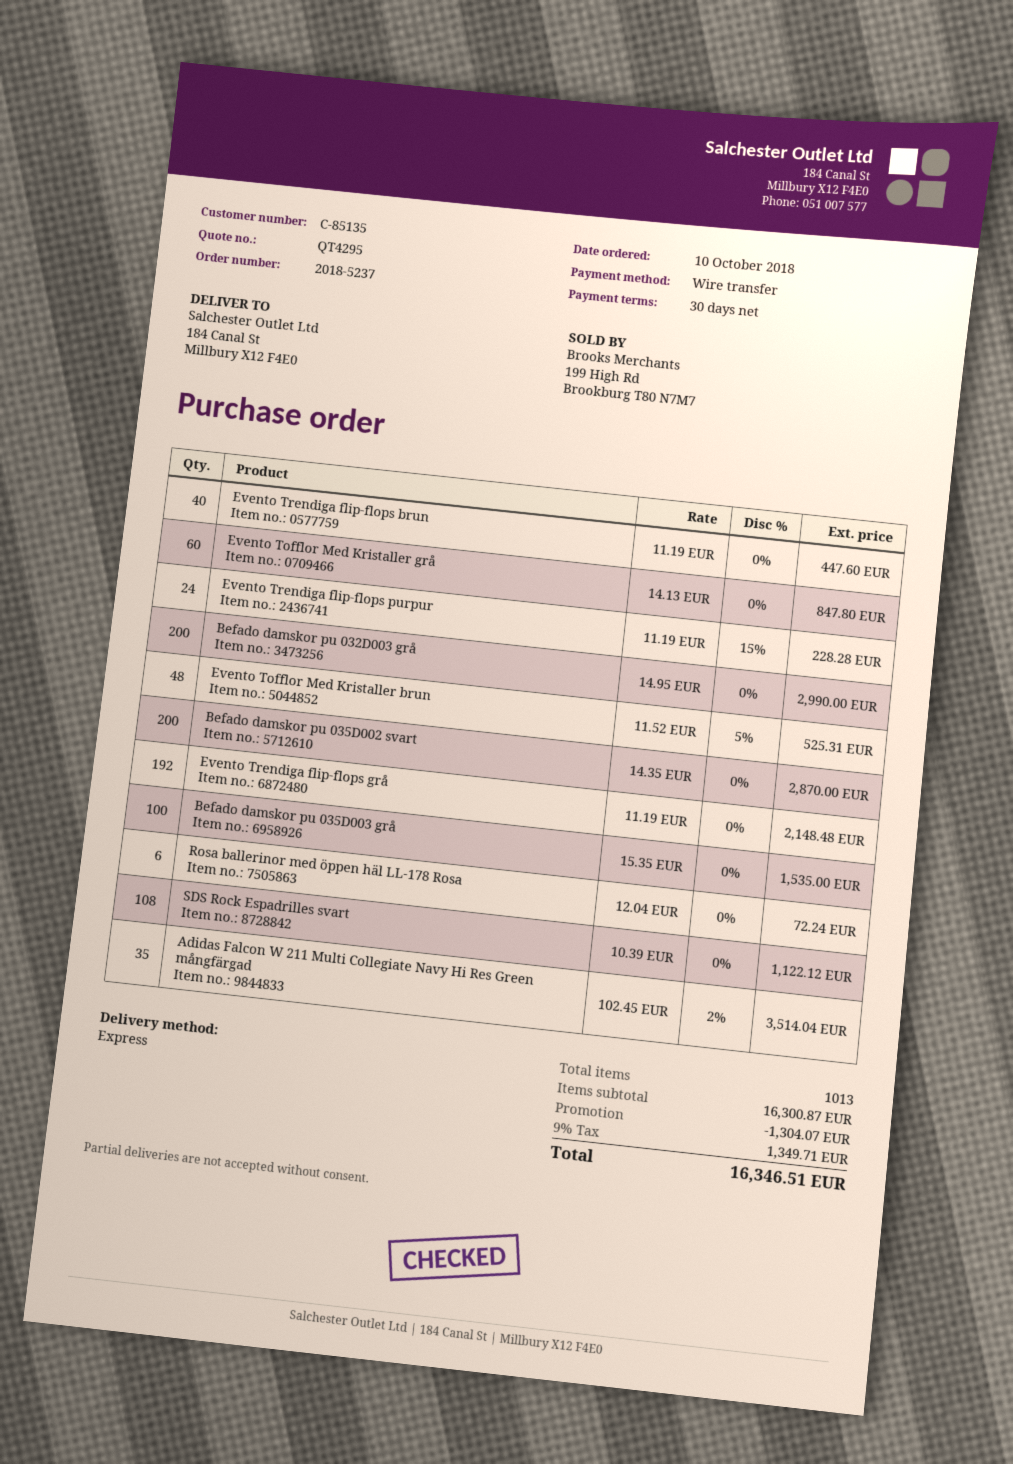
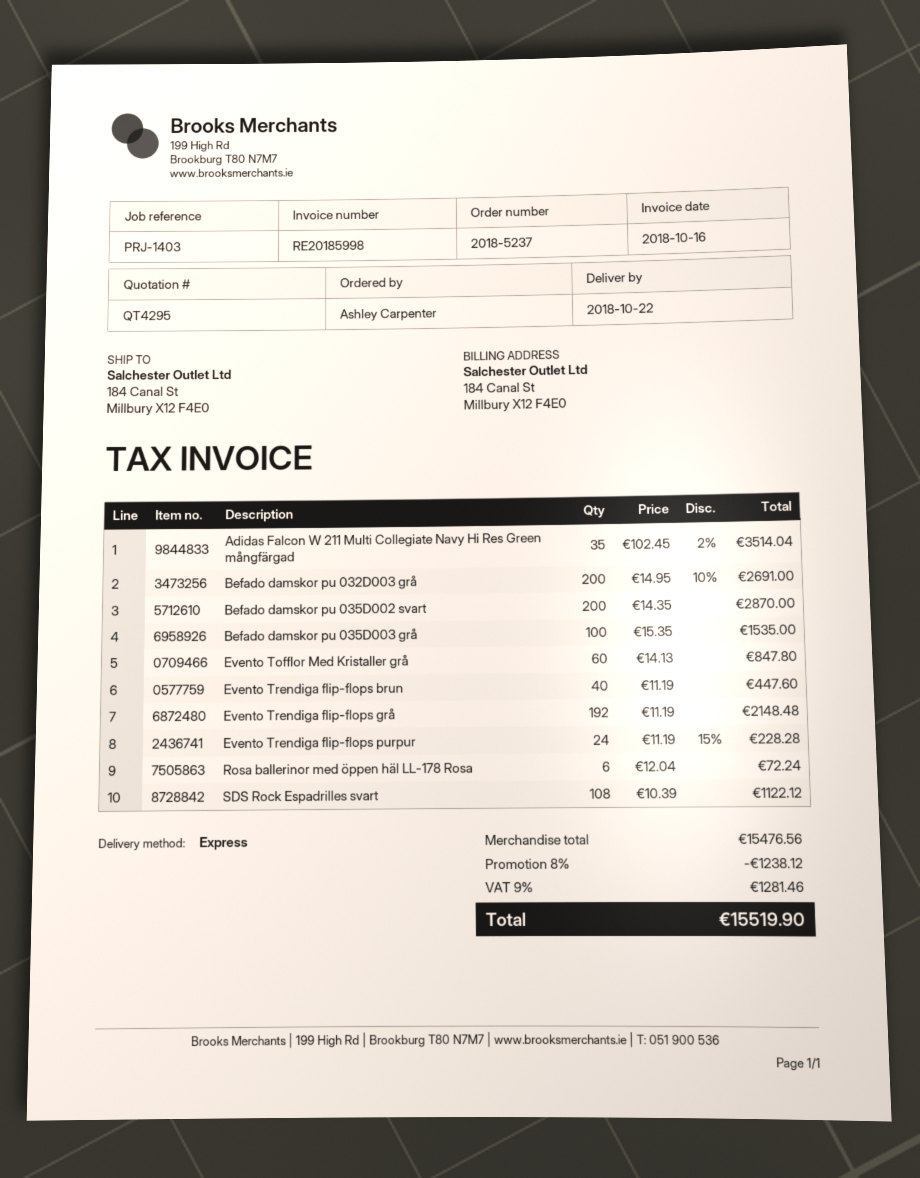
Befado damskor pu 032D003 grå: 200 x 14.95 = 2990.00 -> 200 x 14.95 - 10% = 2691.00
Evento Tofflor Med Kristaller brun: 48 x 11.52 - 5% = 525.31 -> none
subtotal: 16300.87 -> 15476.56
discount: 1304.07 -> 1238.12
tax: 9% = 1349.71 -> 9% = 1281.46
total: 16346.51 -> 15519.90

